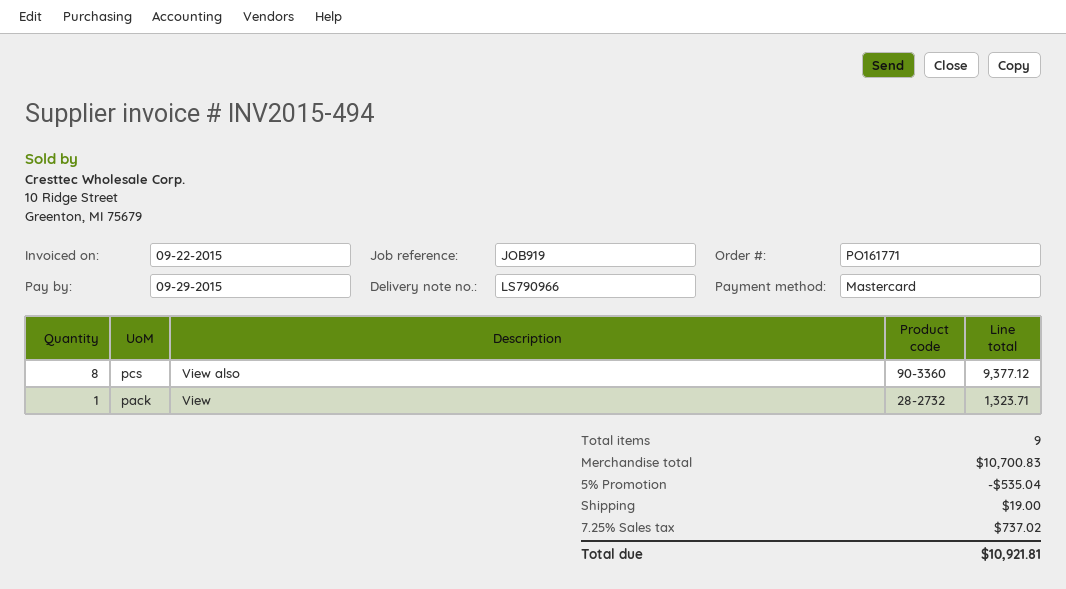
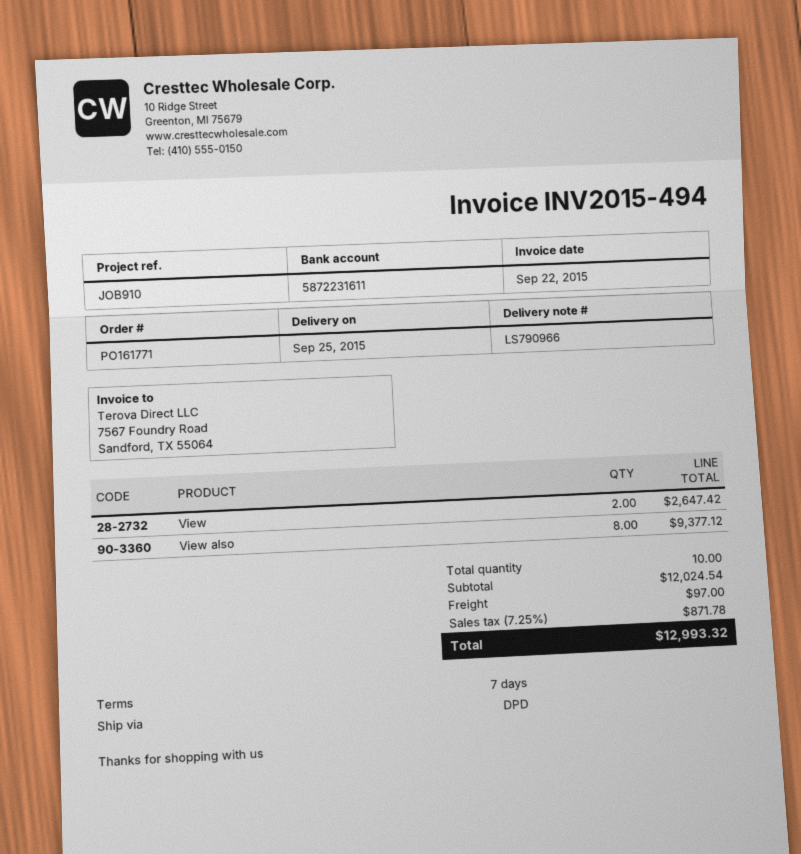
reference: JOB919 -> JOB910
View: 1 for 1323.71 -> 2 for 2647.42
total quantity: 9 -> 10
subtotal: 10700.83 -> 12024.54
discount: 5% = 535.04 -> none
shipping: 19.00 -> 97.00
tax: 7.25% = 737.02 -> 7.25% = 871.78
total: 10921.81 -> 12993.32

